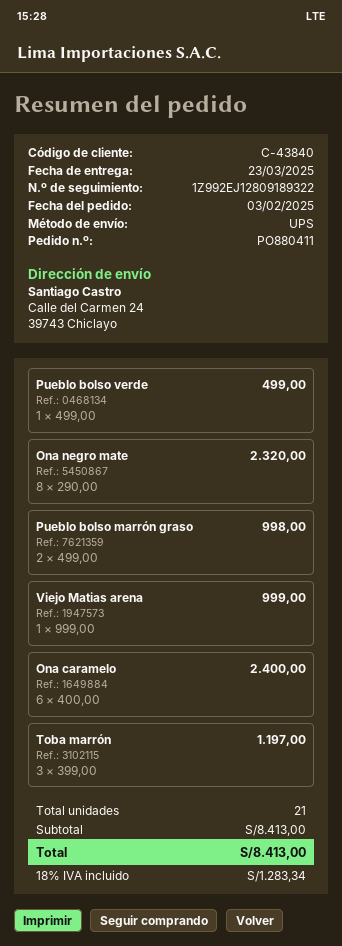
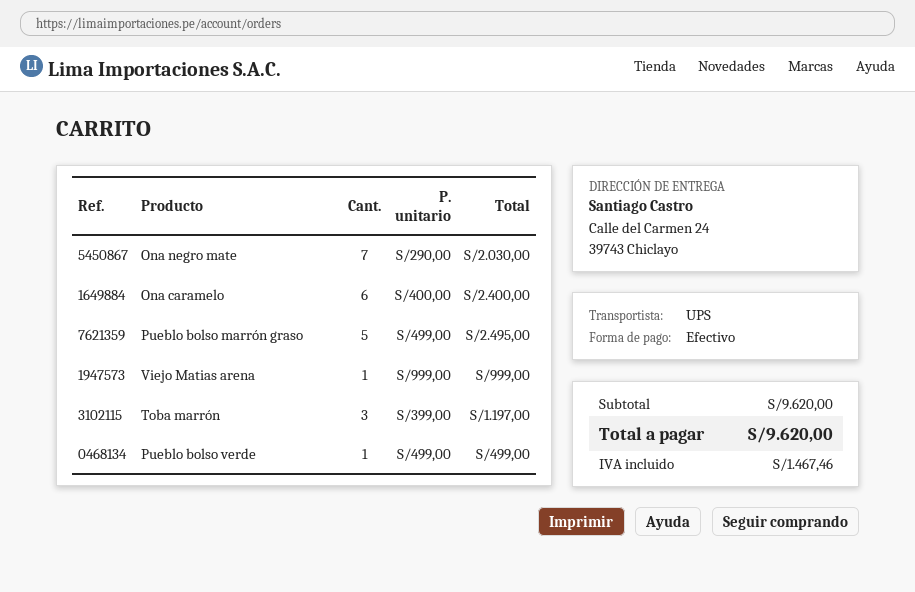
Ona negro mate: 8 x 290.00 = 2320.00 -> 7 x 290.00 = 2030.00
Pueblo bolso marrón graso: 2 x 499.00 = 998.00 -> 5 x 499.00 = 2495.00
subtotal: 8413.00 -> 9620.00
tax: 1283.34 -> 1467.46
total: 8413.00 -> 9620.00

